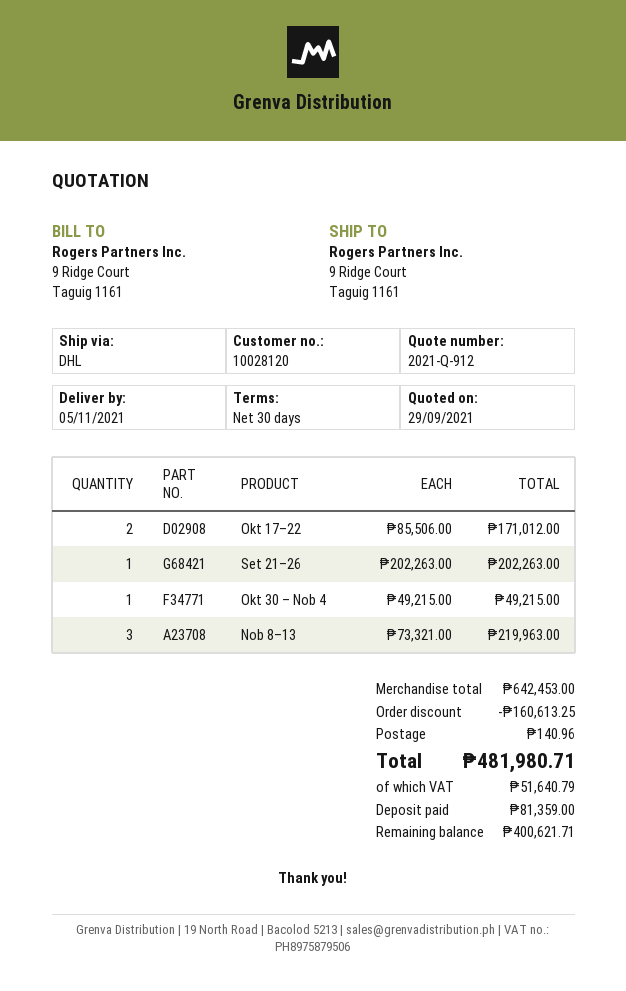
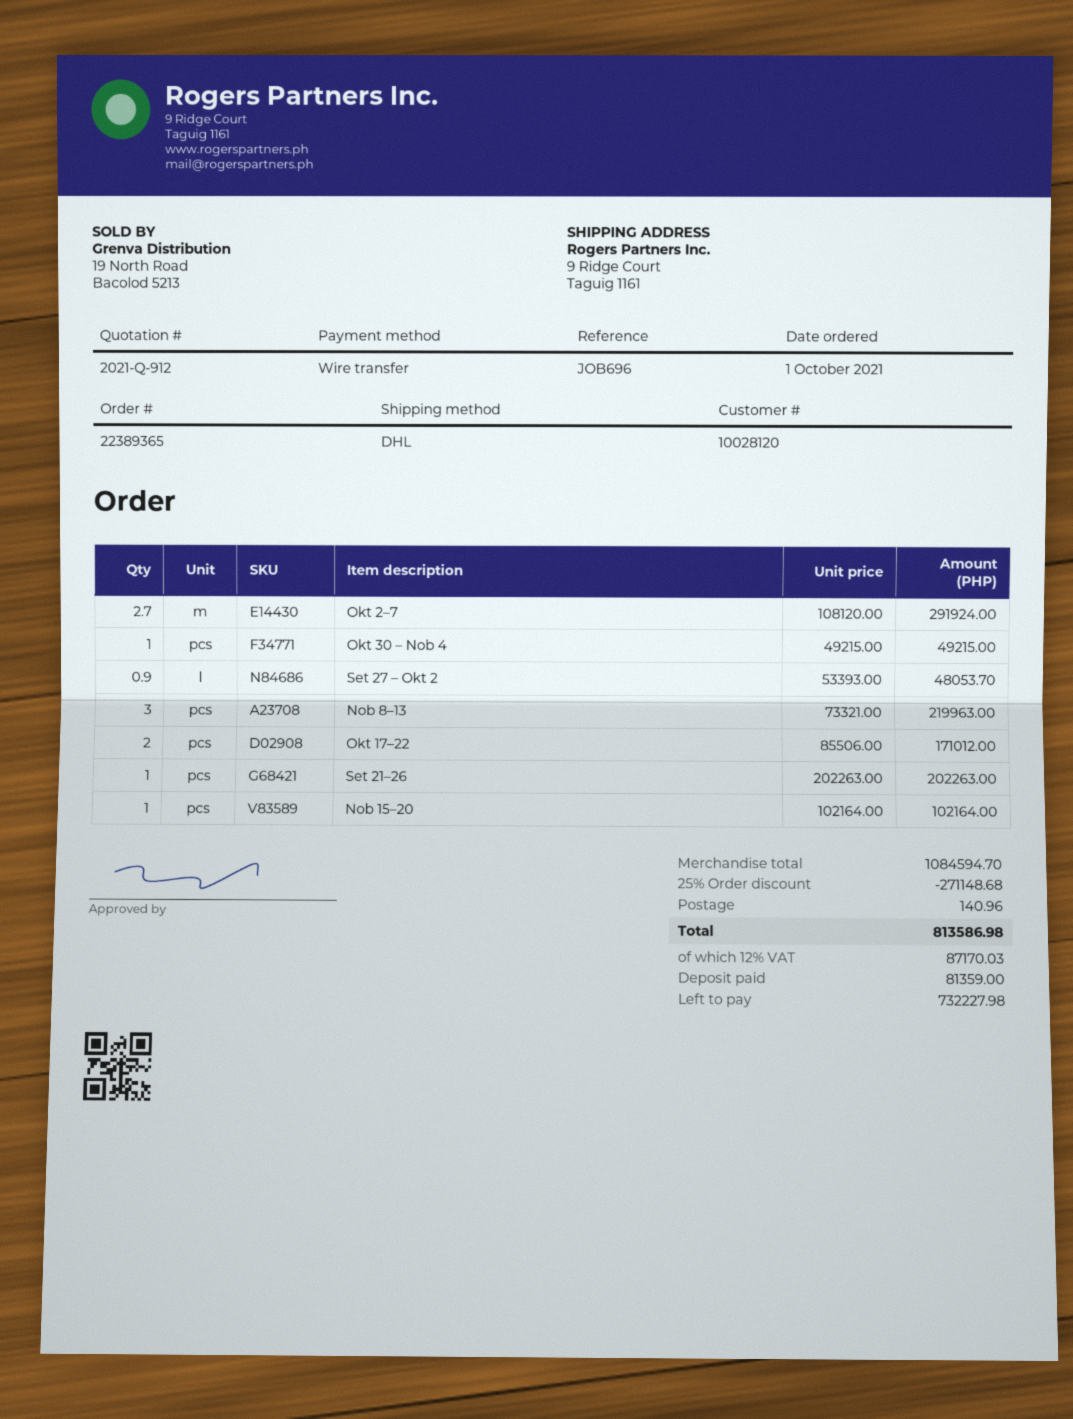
Okt 2–7: none -> 2.7 x 108120.00 = 291924.00
Set 27 – Okt 2: none -> 0.9 x 53393.00 = 48053.70
Nob 15–20: none -> 1 x 102164.00 = 102164.00
subtotal: 642453.00 -> 1084594.70
discount: 160613.25 -> 271148.68
tax: 51640.79 -> 87170.03
total: 481980.71 -> 813586.98
balance: 400621.71 -> 732227.98

